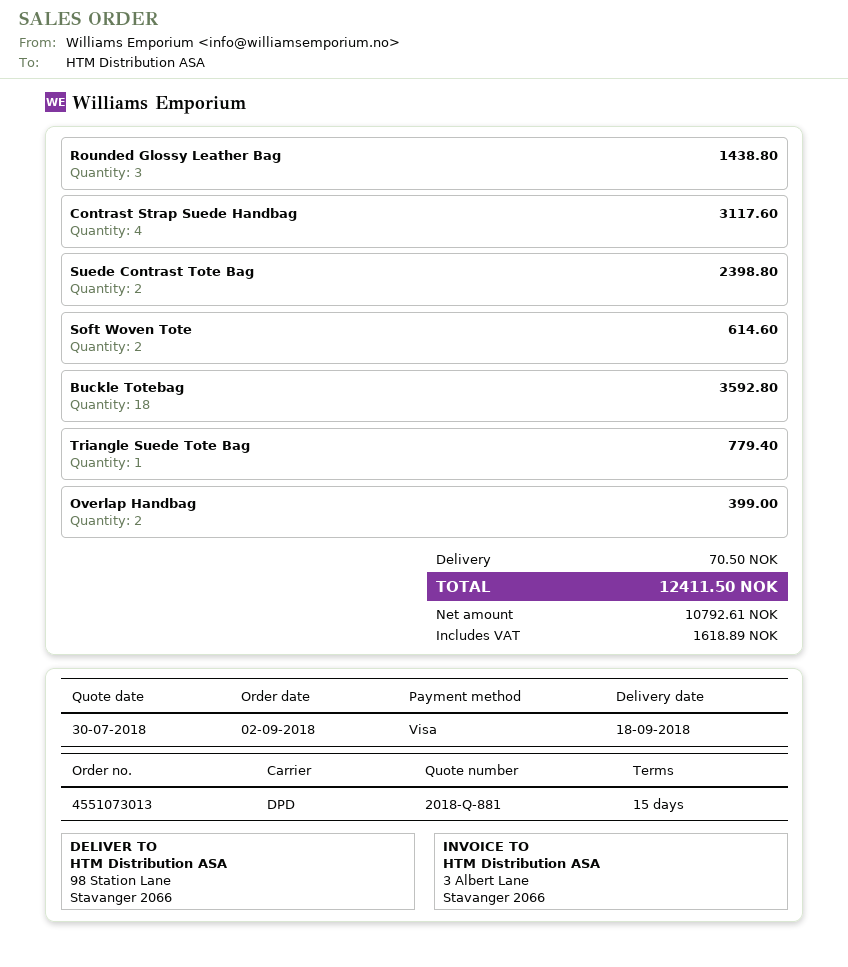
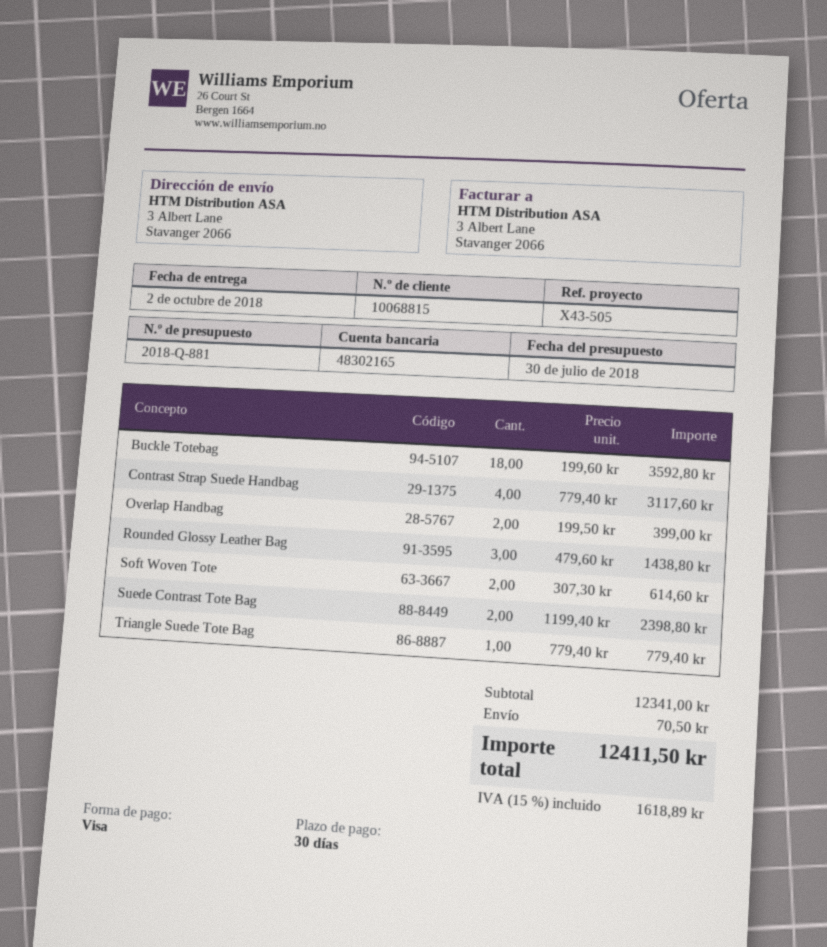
delivery date: 2018-09-18 -> 2018-10-02
payment terms: 15 days -> 30 days
ship to: 98 Station Lane, Stavanger 2066 -> 3 Albert Lane, Stavanger 2066

